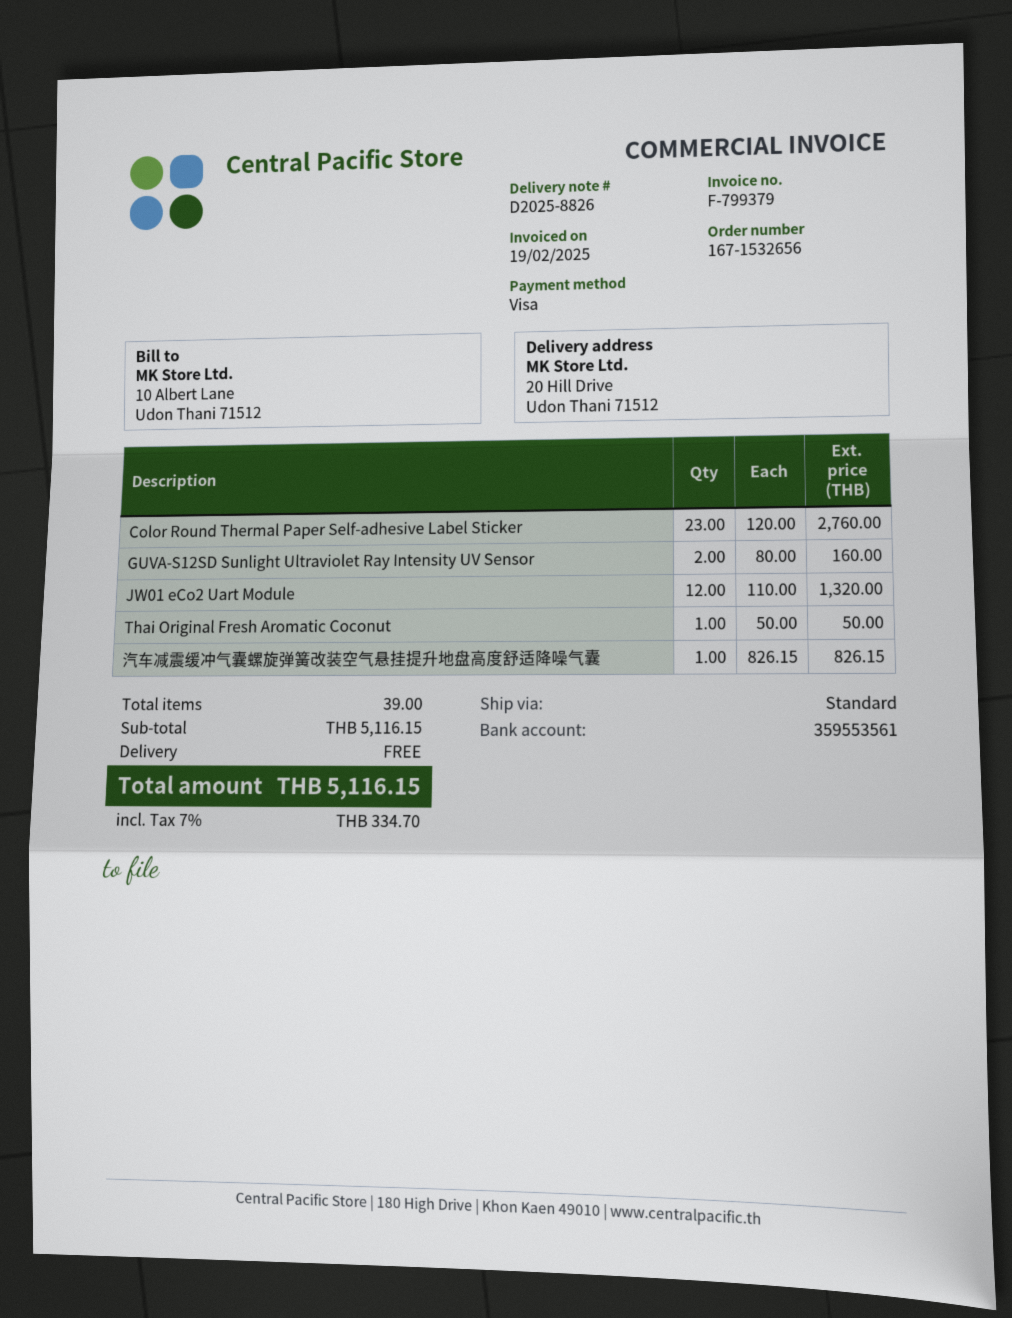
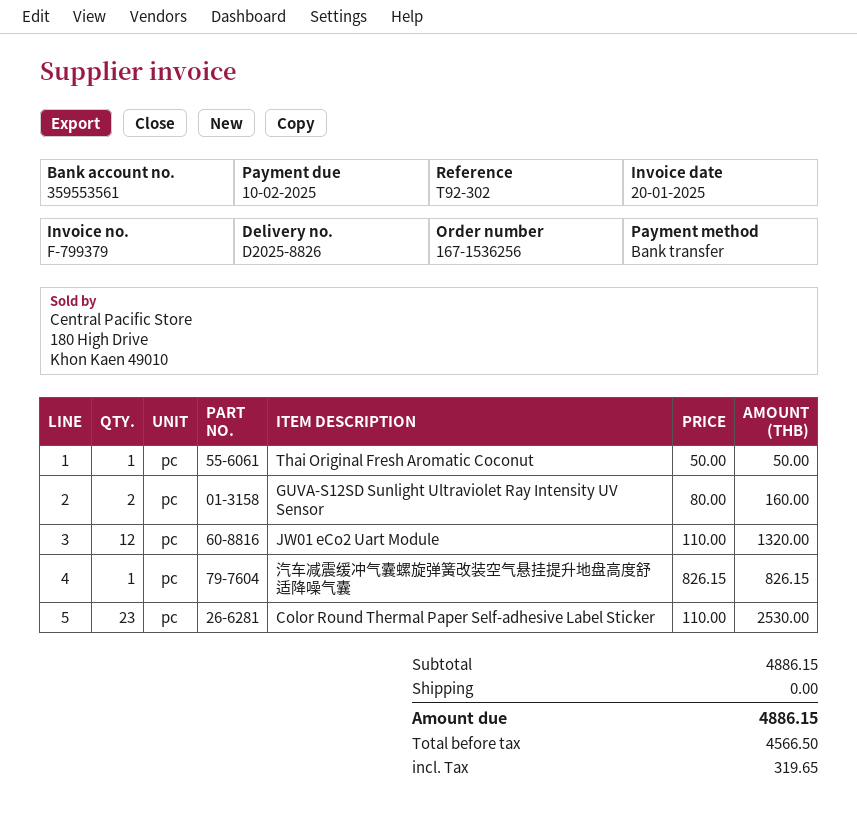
order number: 167-1532656 -> 167-1536256
invoice date: 2025-02-19 -> 2025-01-20
payment method: Visa -> bank transfer
Color Round Thermal Paper Self-adhesive Label Sticker: 23 x 120.00 = 2760.00 -> 23 x 110.00 = 2530.00
subtotal: 5116.15 -> 4886.15
tax: 334.70 -> 319.65
total: 5116.15 -> 4886.15

